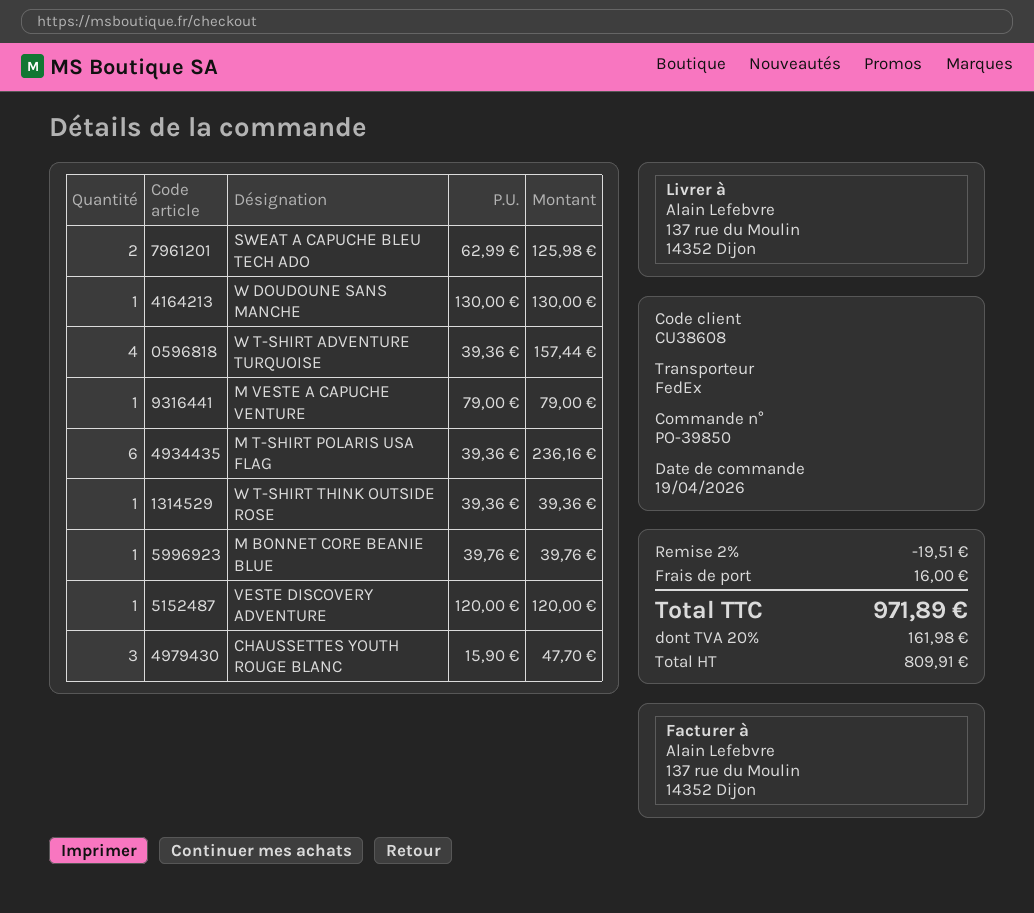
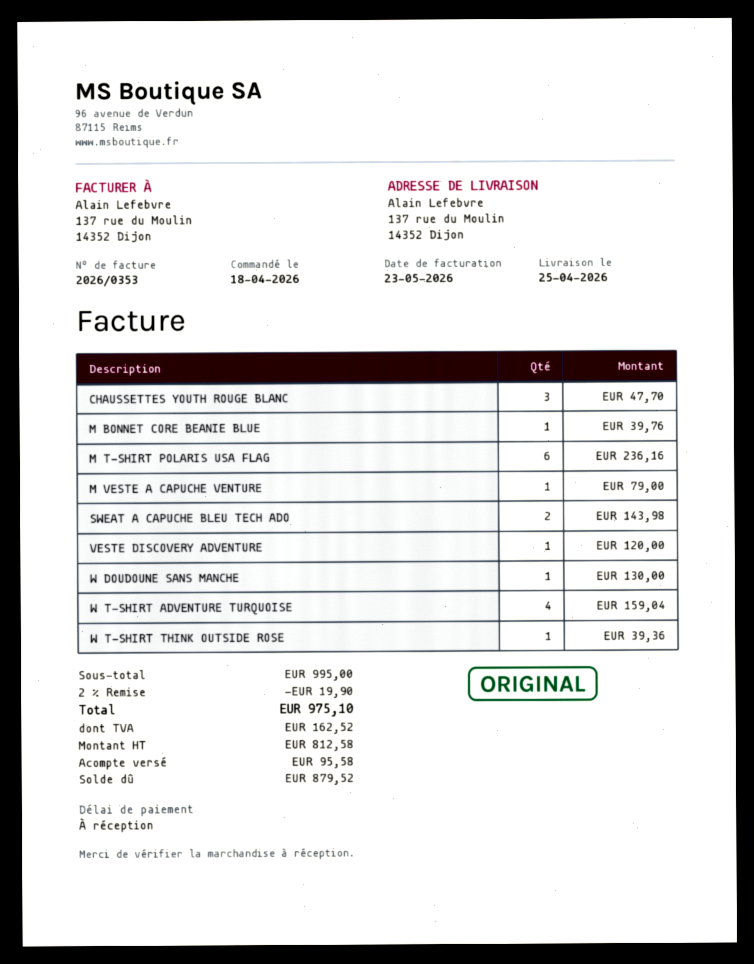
order date: 2026-04-19 -> 2026-04-18
SWEAT A CAPUCHE BLEU TECH ADO: 2 for 125.98 -> 2 for 143.98
W T-SHIRT ADVENTURE TURQUOISE: 4 for 157.44 -> 4 for 159.04
discount: 2% = 19.51 -> 2% = 19.90
shipping: 16.00 -> none
net: 809.91 -> 812.58
tax: 161.98 -> 162.52
total: 971.89 -> 975.10

